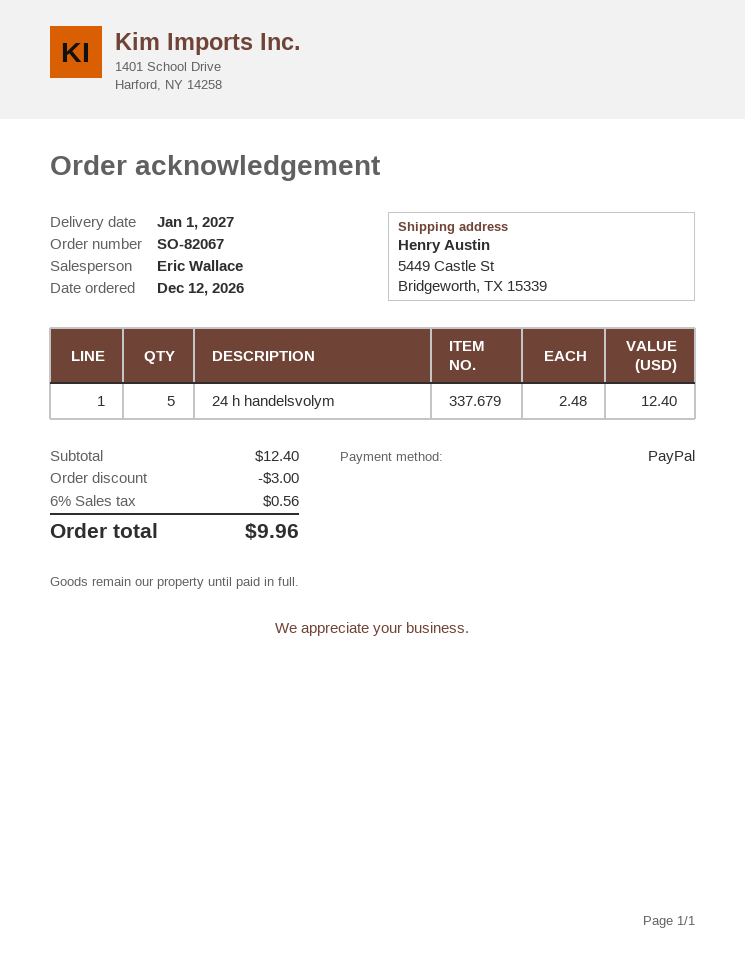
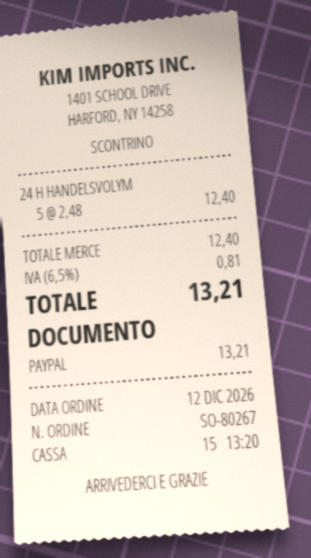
order number: SO-82067 -> SO-80267
discount: 3.00 -> none
tax: 6% = 0.56 -> 6.5% = 0.81
total: 9.96 -> 13.21

